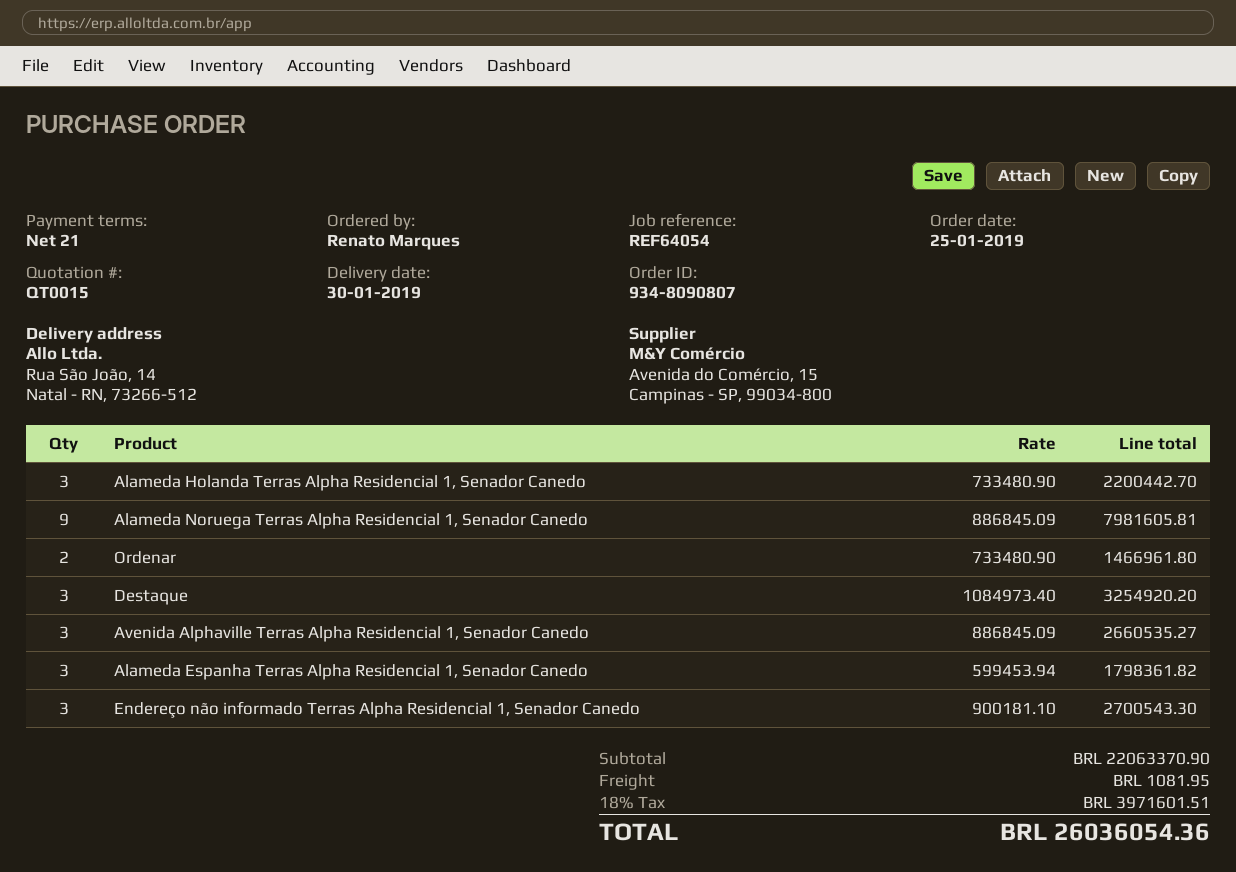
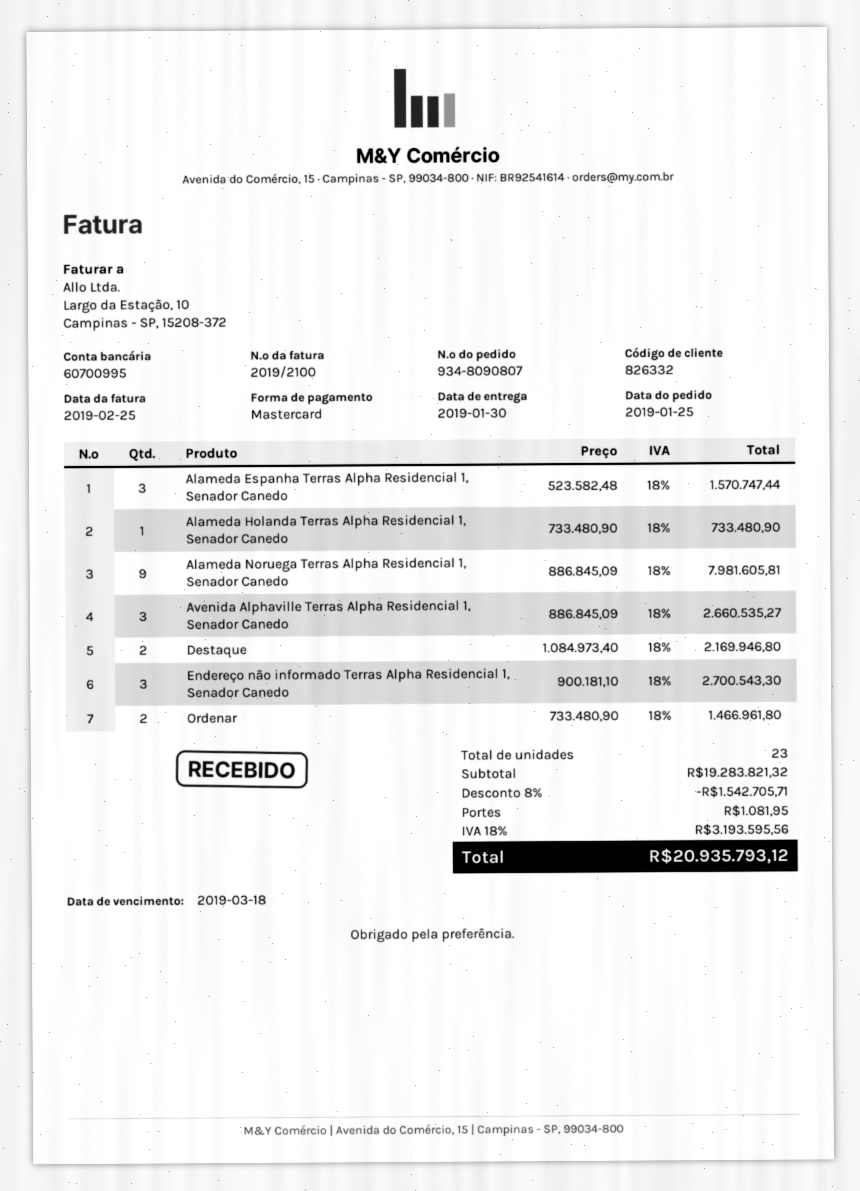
Alameda Holanda Terras Alpha Residencial 1, Senador Canedo: 3 x 733480.90 = 2200442.70 -> 1 x 733480.90 = 733480.90
Destaque: 3 x 1084973.40 = 3254920.20 -> 2 x 1084973.40 = 2169946.80
Alameda Espanha Terras Alpha Residencial 1, Senador Canedo: 3 x 599453.94 = 1798361.82 -> 3 x 523582.48 = 1570747.44
subtotal: 22063370.90 -> 19283821.32
discount: none -> 8% = 1542705.71
tax: 18% = 3971601.51 -> 18% = 3193595.56
total: 26036054.36 -> 20935793.12

